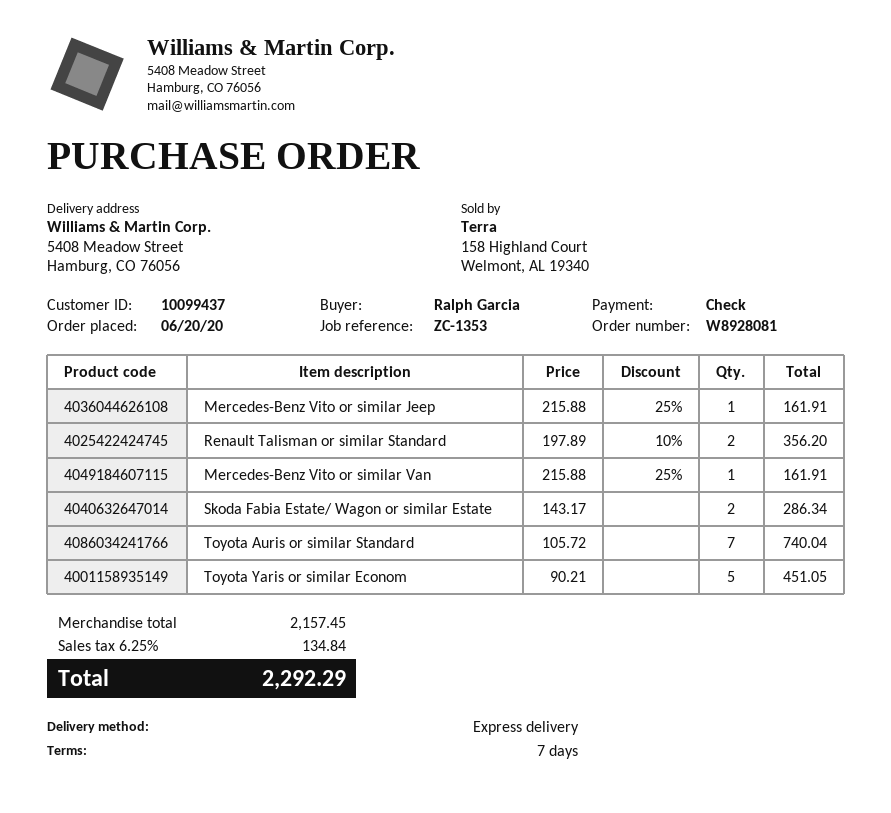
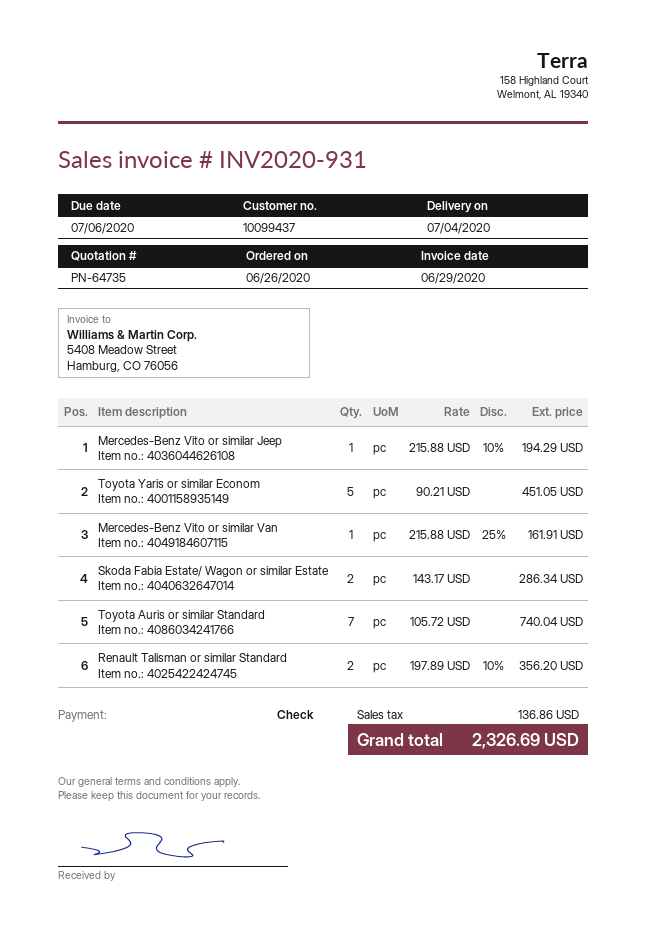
order date: 2020-06-20 -> 2020-06-26
Mercedes-Benz Vito or similar Jeep: 1 x 215.88 - 25% = 161.91 -> 1 x 215.88 - 10% = 194.29
tax: 134.84 -> 136.86
total: 2292.29 -> 2326.69

